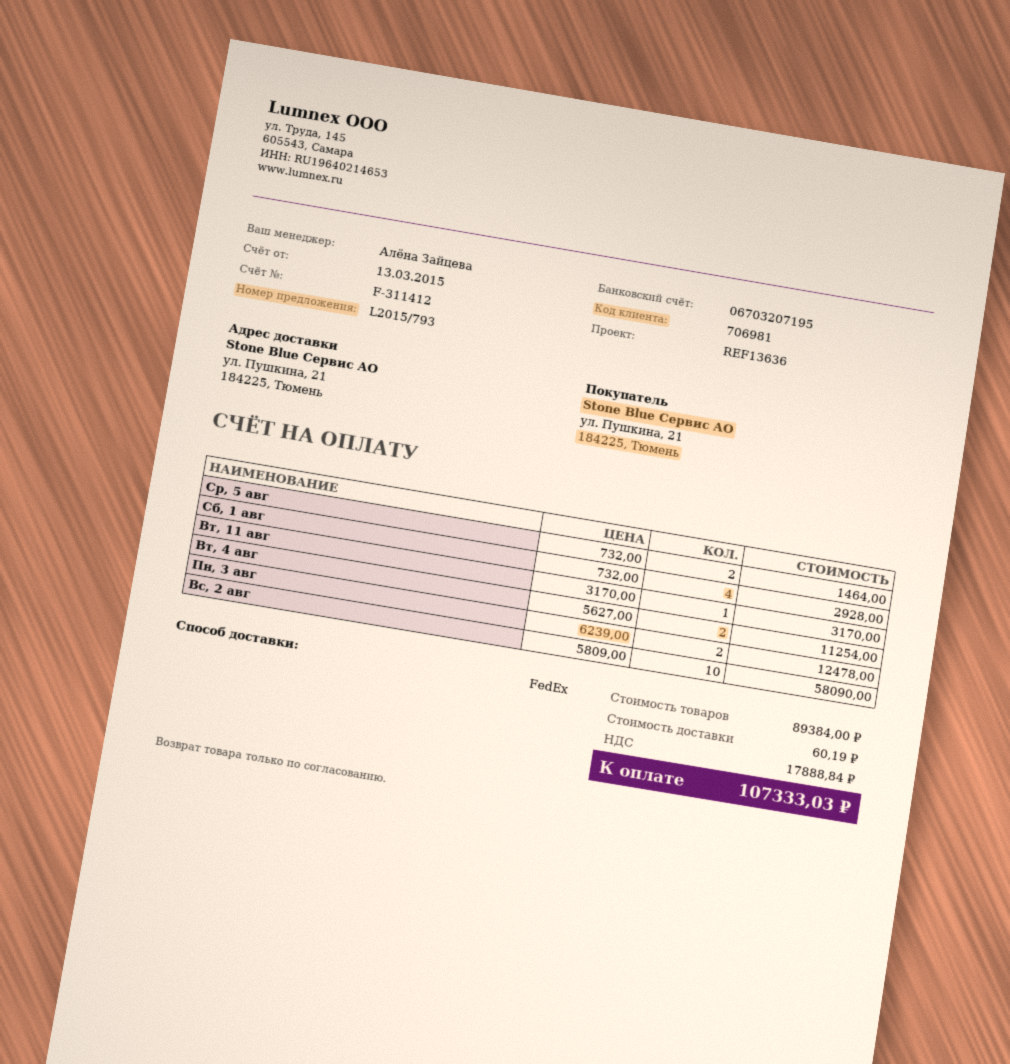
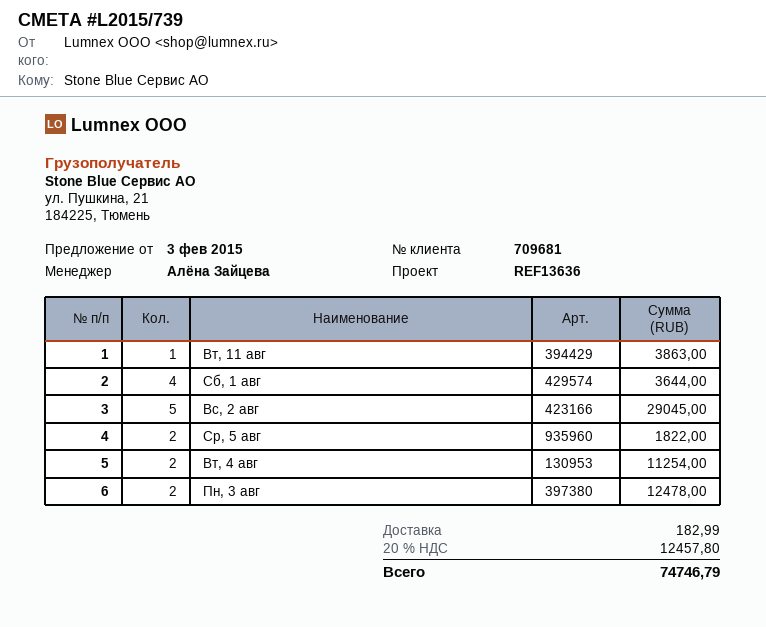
quote number: L2015/793 -> L2015/739
customer number: 706981 -> 709681
Ср, 5 авг: 2 for 1464.00 -> 2 for 1822.00
Сб, 1 авг: 4 for 2928.00 -> 4 for 3644.00
Вт, 11 авг: 1 for 3170.00 -> 1 for 3863.00
Вс, 2 авг: 10 for 58090.00 -> 5 for 29045.00
shipping: 60.19 -> 182.99
tax: 17888.84 -> 12457.80
total: 107333.03 -> 74746.79

